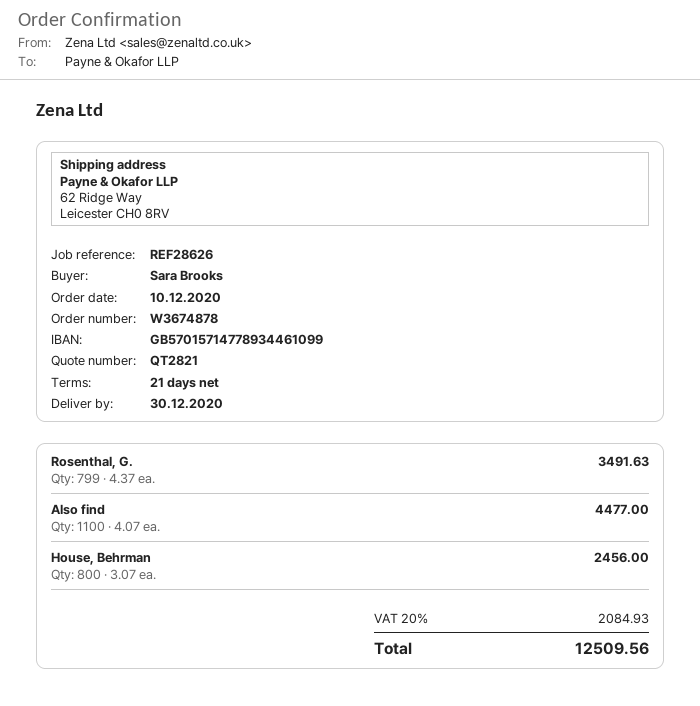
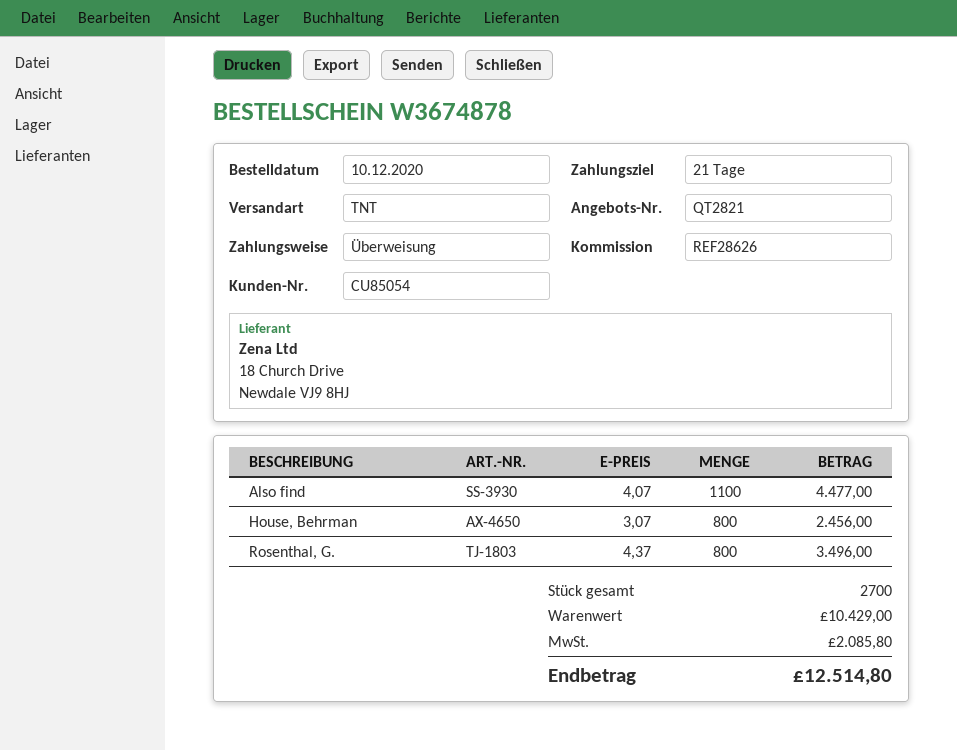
Rosenthal, G.: 799 x 4.37 = 3491.63 -> 800 x 4.37 = 3496.00
tax: 2084.93 -> 2085.80
total: 12509.56 -> 12514.80

